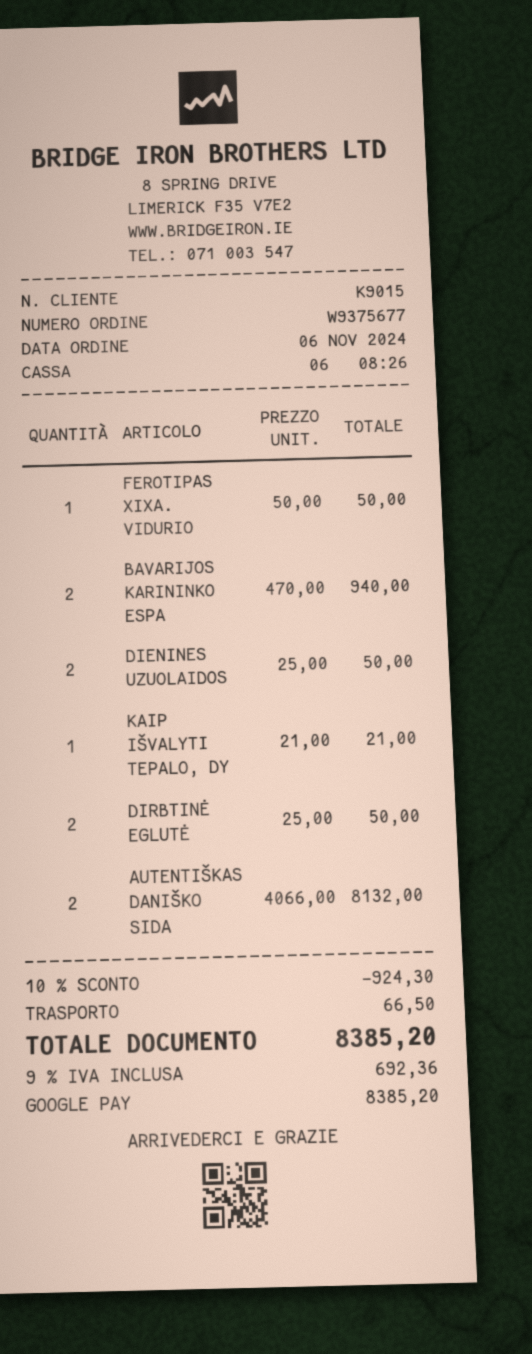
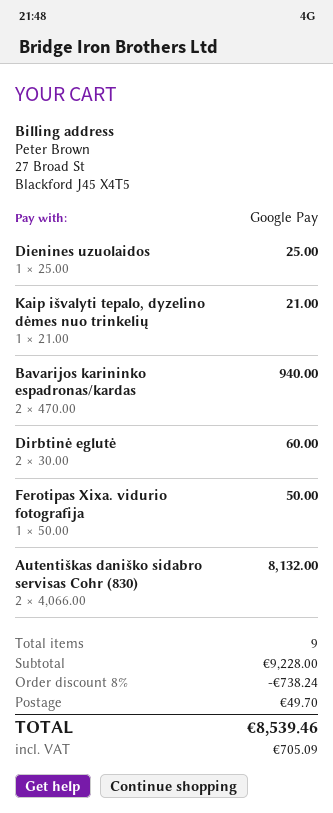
DIENINES UZUOLAIDOS: 2 x 25.00 = 50.00 -> 1 x 25.00 = 25.00
DIRBTINĖ EGLUTĖ: 2 x 25.00 = 50.00 -> 2 x 30.00 = 60.00
discount: 10% = 924.30 -> 8% = 738.24
shipping: 66.50 -> 49.70
tax: 692.36 -> 705.09
total: 8385.20 -> 8539.46

